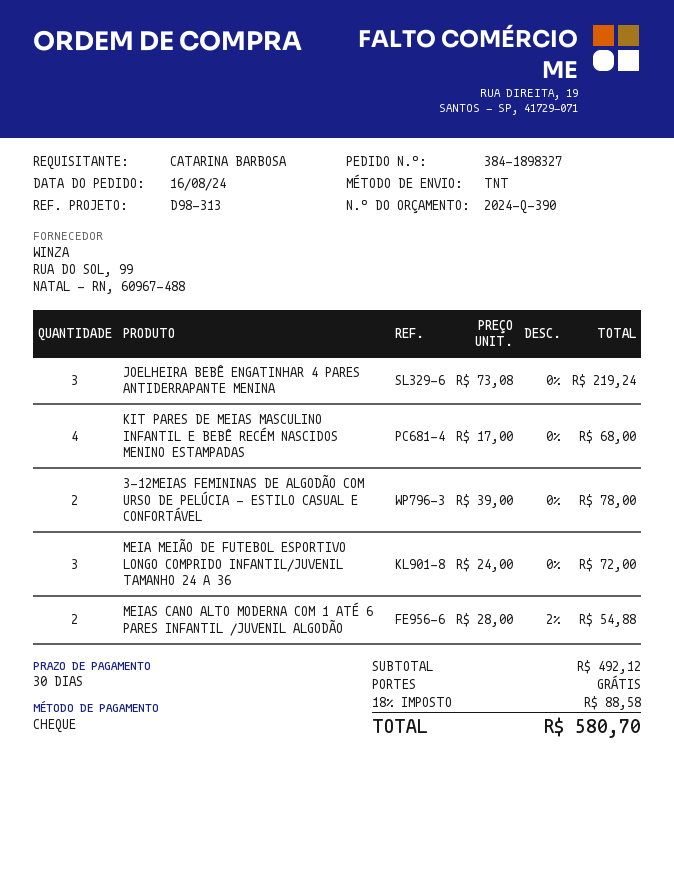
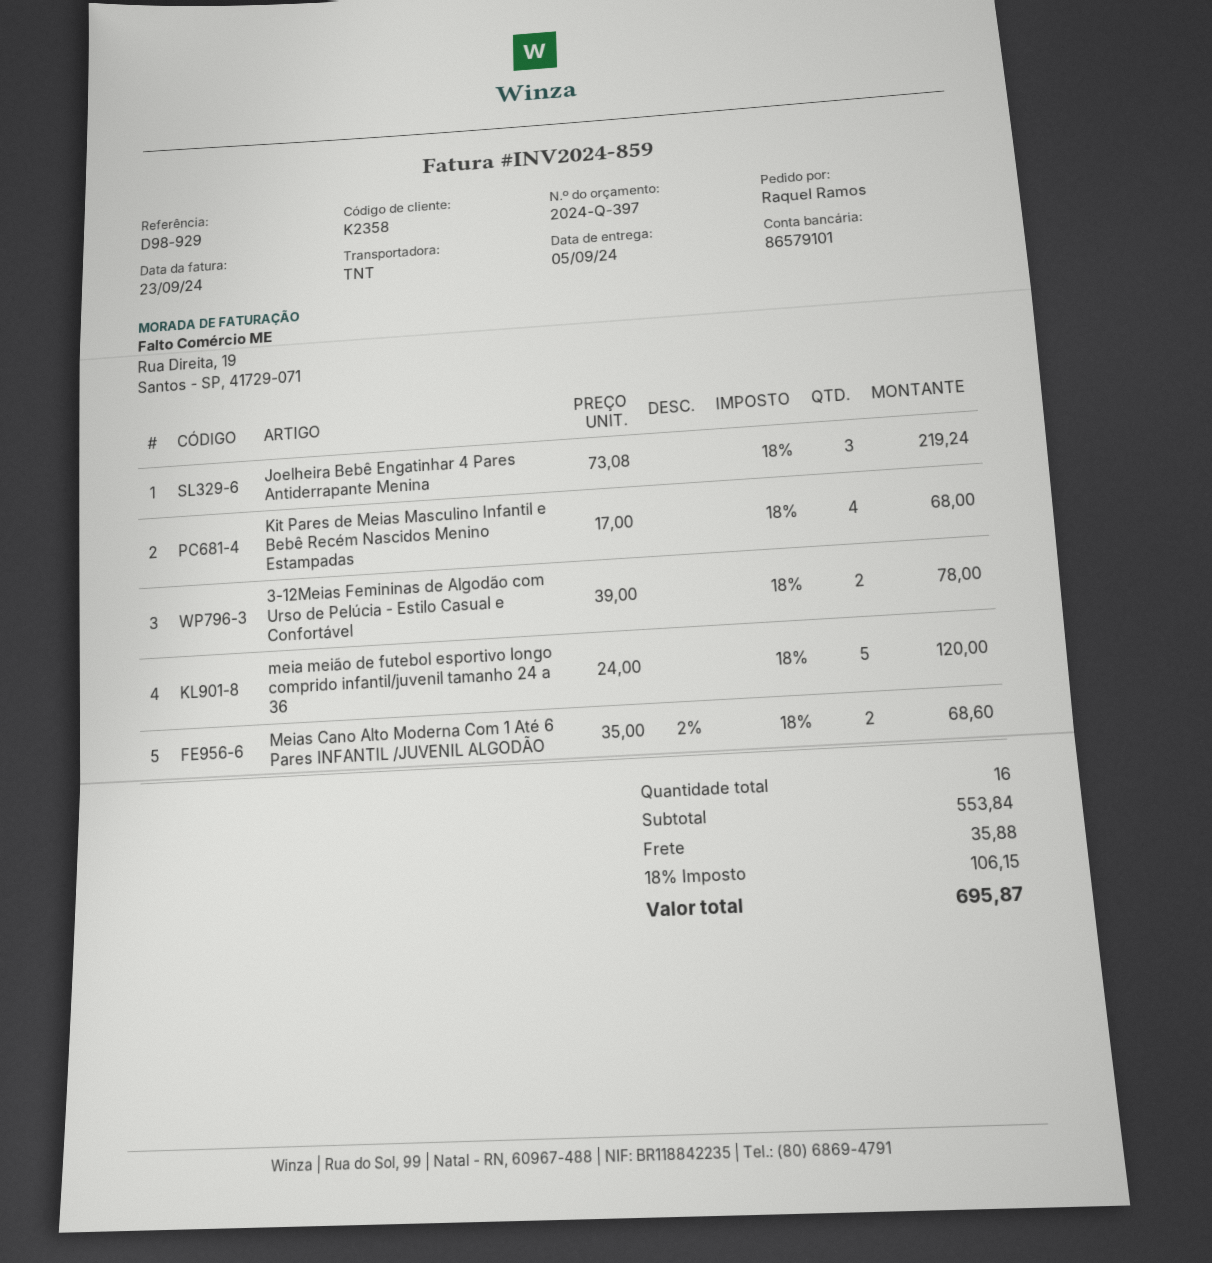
quote number: 2024-Q-390 -> 2024-Q-397
reference: D98-313 -> D98-929
ordered by: CATARINA BARBOSA -> Raquel Ramos
MEIA MEIÃO DE FUTEBOL ESPORTIVO LONGO COMPRIDO INFANTIL/JUVENIL TAMANHO 24 A 36: 3 x 24.00 = 72.00 -> 5 x 24.00 = 120.00
MEIAS CANO ALTO MODERNA COM 1 ATÉ 6 PARES INFANTIL /JUVENIL ALGODÃO: 2 x 28.00 - 2% = 54.88 -> 2 x 35.00 - 2% = 68.60
subtotal: 492.12 -> 553.84
shipping: 0.00 -> 35.88
tax: 18% = 88.58 -> 18% = 106.15
total: 580.70 -> 695.87

